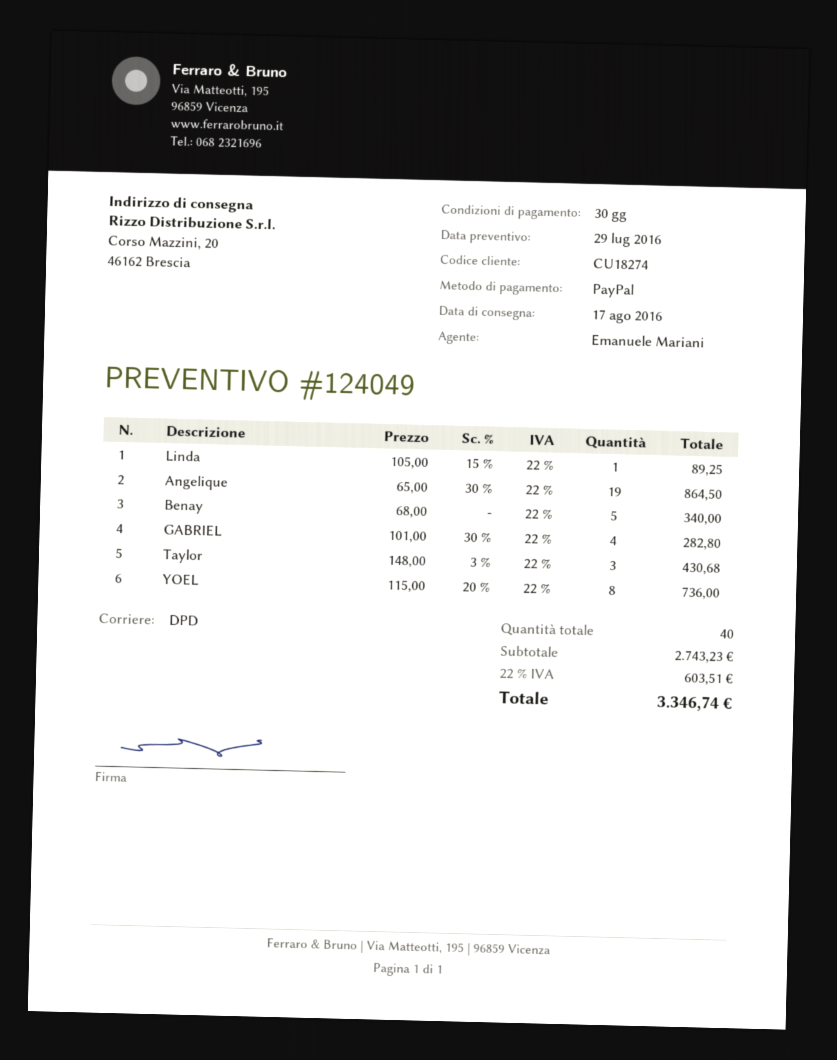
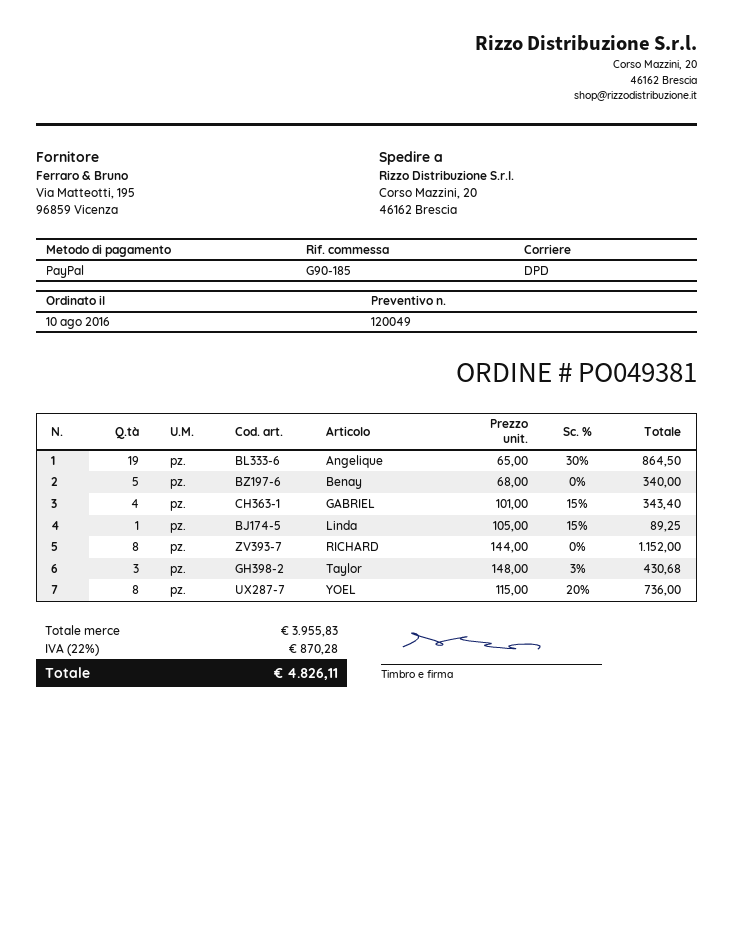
quote number: 124049 -> 120049
GABRIEL: 4 x 101.00 - 30% = 282.80 -> 4 x 101.00 - 15% = 343.40
RICHARD: none -> 8 x 144.00 = 1152.00
subtotal: 2743.23 -> 3955.83
tax: 22% = 603.51 -> 22% = 870.28
total: 3346.74 -> 4826.11

